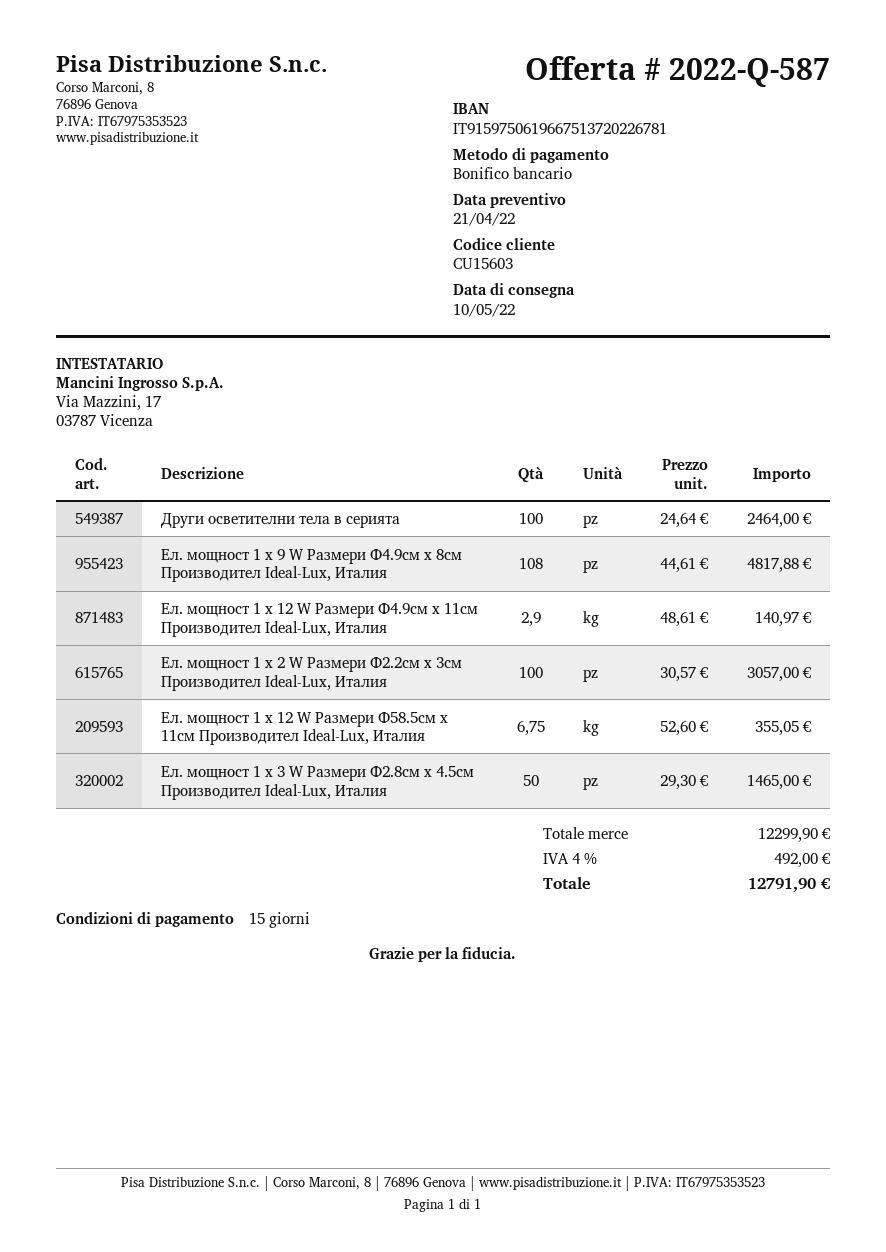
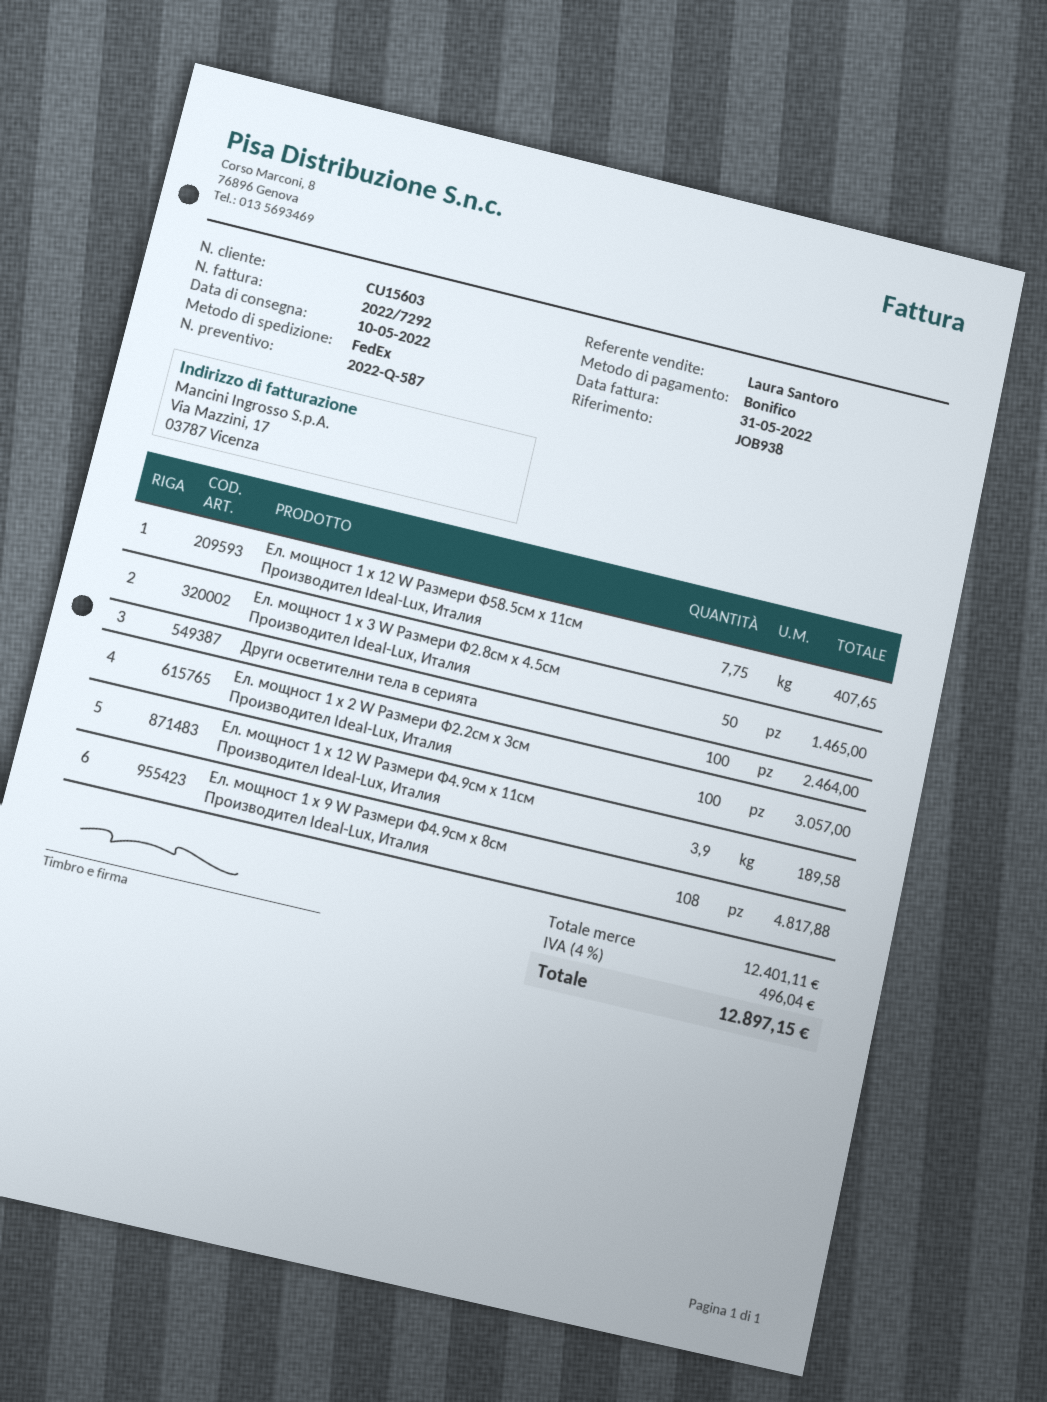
Ел. мощност 1 х 12 W Размери Ф4.9см x 11см Производител Ideal-Lux, Италия: 2.9 for 140.97 -> 3.9 for 189.58
Ел. мощност 1 х 12 W Размери Ф58.5см x 11см Производител Ideal-Lux, Италия: 6.75 for 355.05 -> 7.75 for 407.65
subtotal: 12299.90 -> 12401.11
tax: 4% = 492.00 -> 4% = 496.04
total: 12791.90 -> 12897.15

